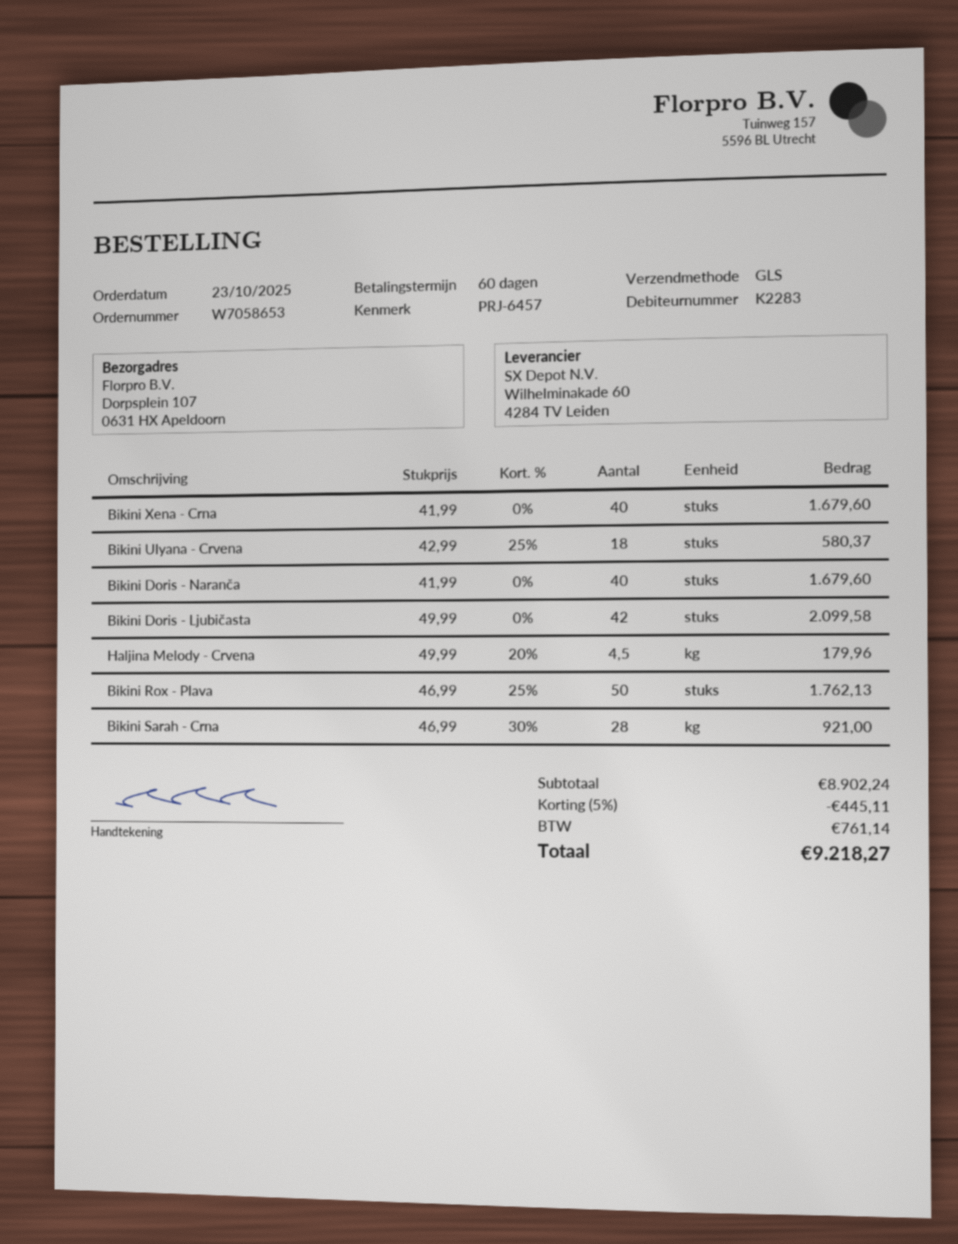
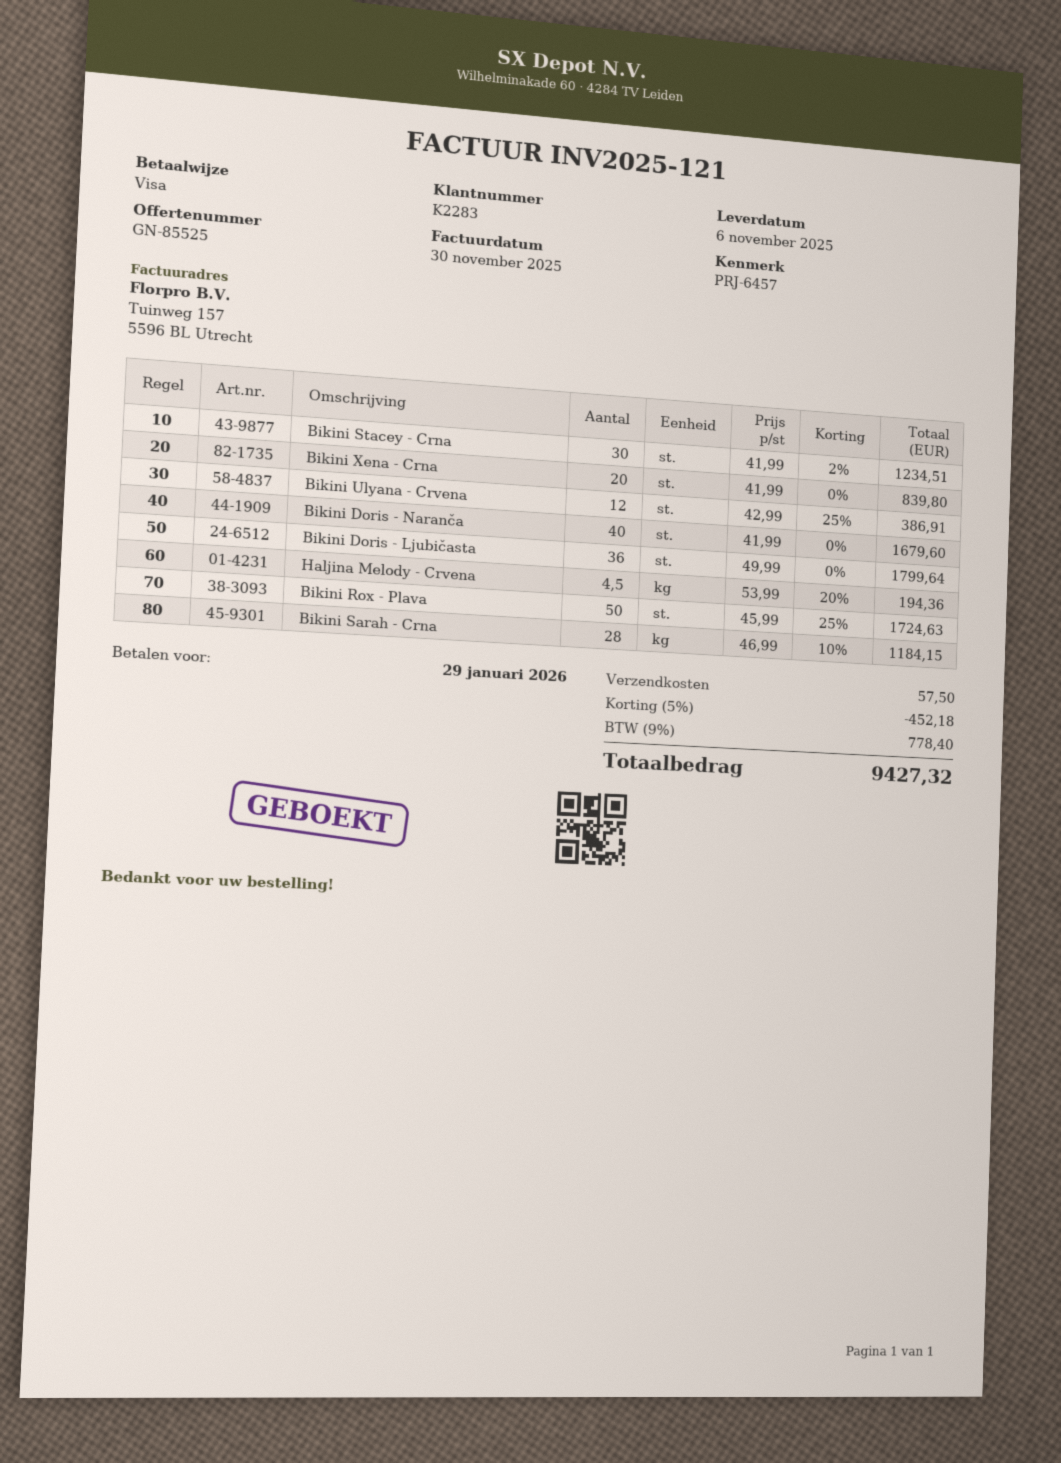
Bikini Xena - Crna: 40 x 41.99 = 1679.60 -> 20 x 41.99 = 839.80
Bikini Ulyana - Crvena: 18 x 42.99 - 25% = 580.37 -> 12 x 42.99 - 25% = 386.91
Bikini Doris - Ljubičasta: 42 x 49.99 = 2099.58 -> 36 x 49.99 = 1799.64
Haljina Melody - Crvena: 4.5 x 49.99 - 20% = 179.96 -> 4.5 x 53.99 - 20% = 194.36
Bikini Rox - Plava: 50 x 46.99 - 25% = 1762.13 -> 50 x 45.99 - 25% = 1724.63
Bikini Sarah - Crna: 28 x 46.99 - 30% = 921.00 -> 28 x 46.99 - 10% = 1184.15
Bikini Stacey - Crna: none -> 30 x 41.99 - 2% = 1234.51
discount: 5% = 445.11 -> 5% = 452.18
shipping: none -> 57.50
tax: 761.14 -> 778.40
total: 9218.27 -> 9427.32

